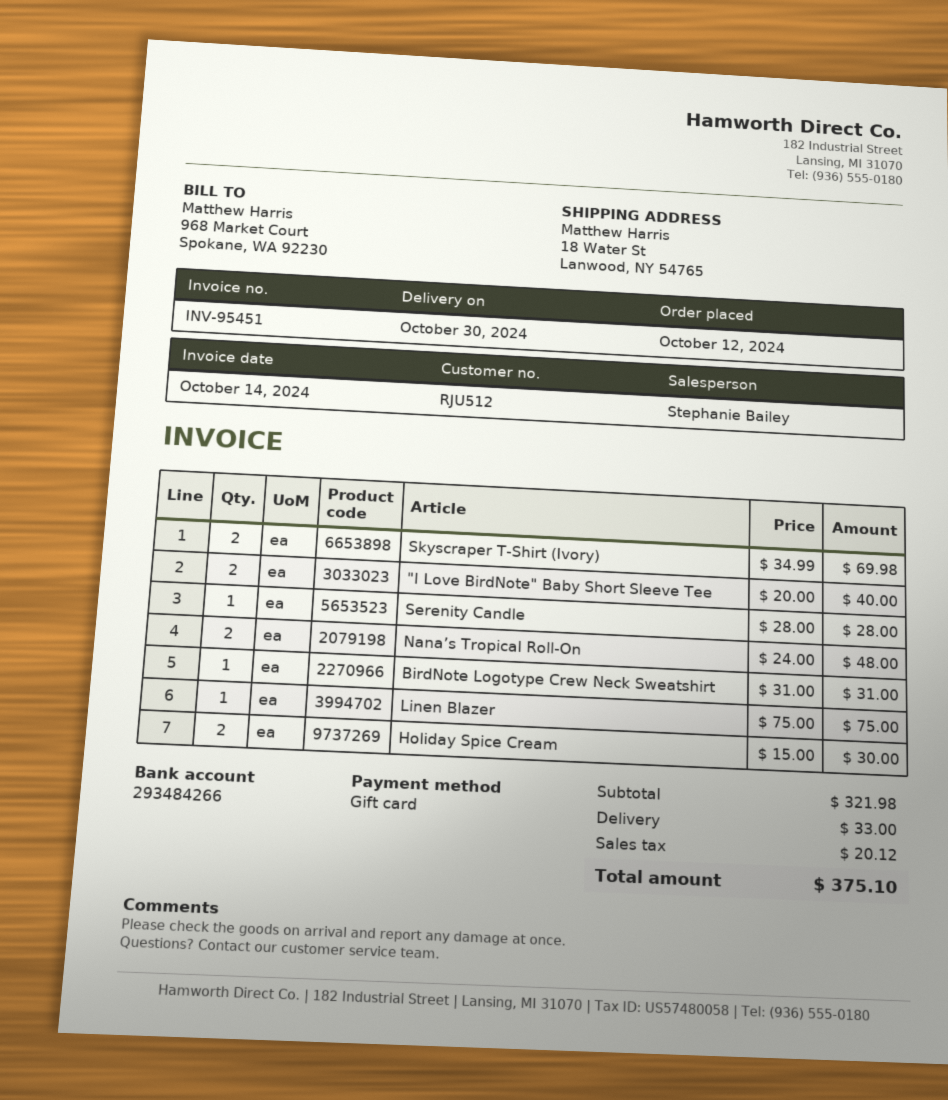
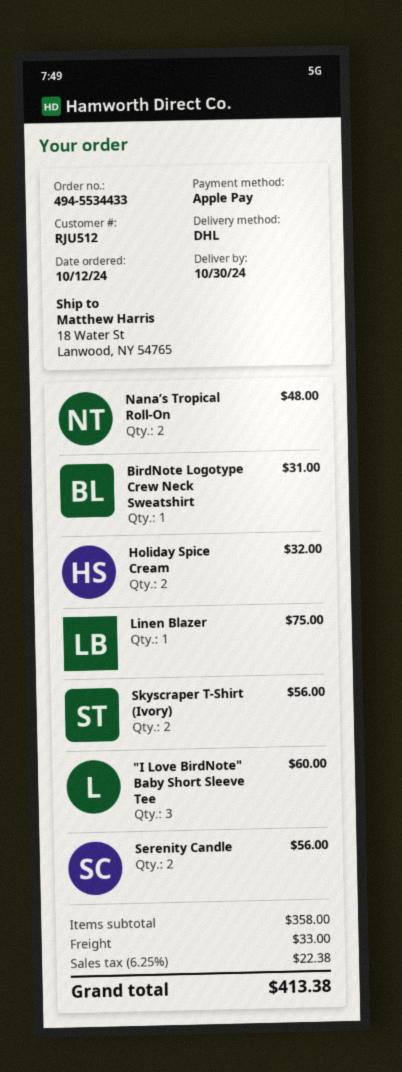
payment method: gift card -> Apple Pay
Skyscraper T-Shirt (Ivory): 2 for 69.98 -> 2 for 56.00
"I Love BirdNote" Baby Short Sleeve Tee: 2 for 40.00 -> 3 for 60.00
Serenity Candle: 1 for 28.00 -> 2 for 56.00
Holiday Spice Cream: 2 for 30.00 -> 2 for 32.00
subtotal: 321.98 -> 358.00
tax: 20.12 -> 22.38
total: 375.10 -> 413.38

